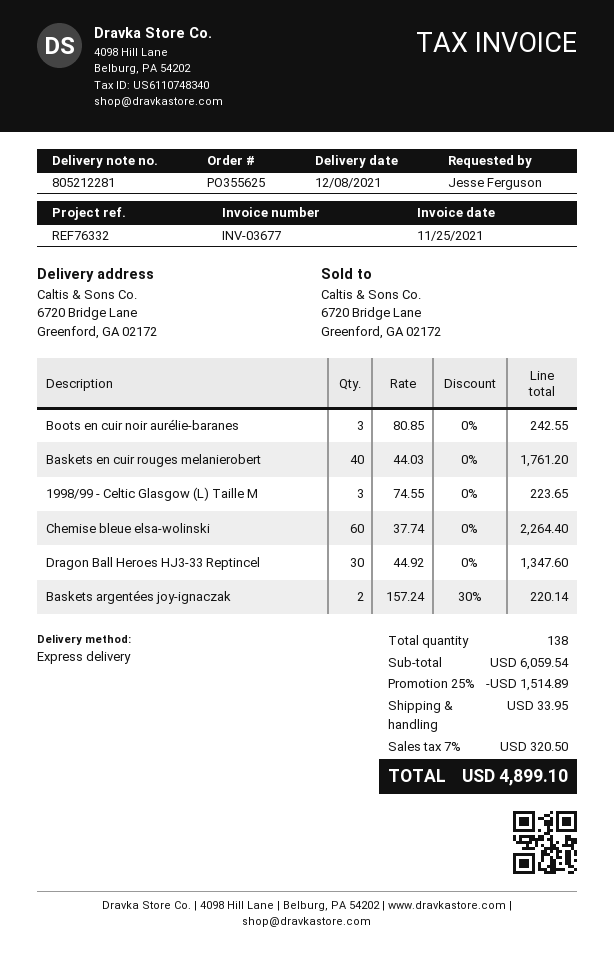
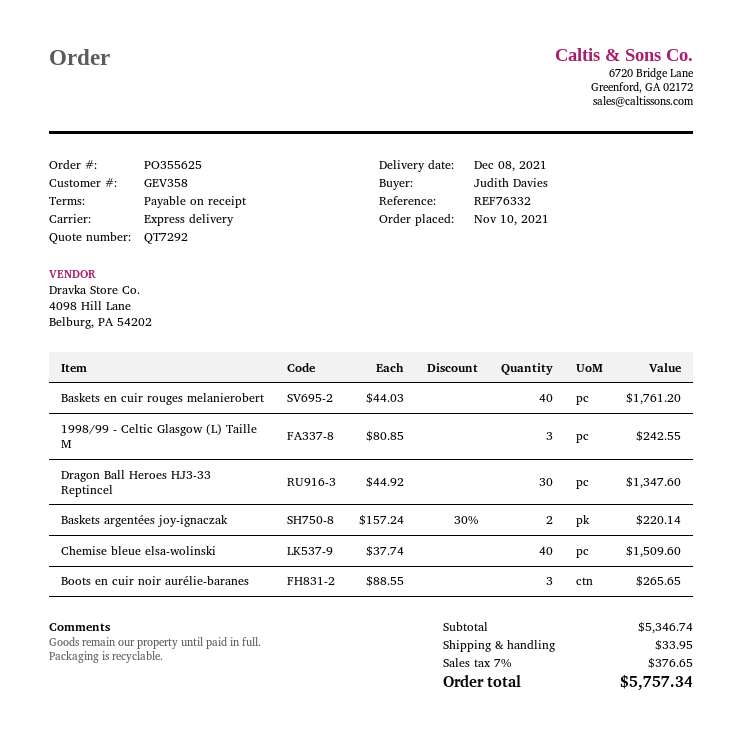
ordered by: Jesse Ferguson -> Judith Davies
Boots en cuir noir aurélie-baranes: 3 x 80.85 = 242.55 -> 3 x 88.55 = 265.65
1998/99 - Celtic Glasgow (L) Taille M: 3 x 74.55 = 223.65 -> 3 x 80.85 = 242.55
Chemise bleue elsa-wolinski: 60 x 37.74 = 2264.40 -> 40 x 37.74 = 1509.60
subtotal: 6059.54 -> 5346.74
discount: 25% = 1514.89 -> none
tax: 7% = 320.50 -> 7% = 376.65
total: 4899.10 -> 5757.34

